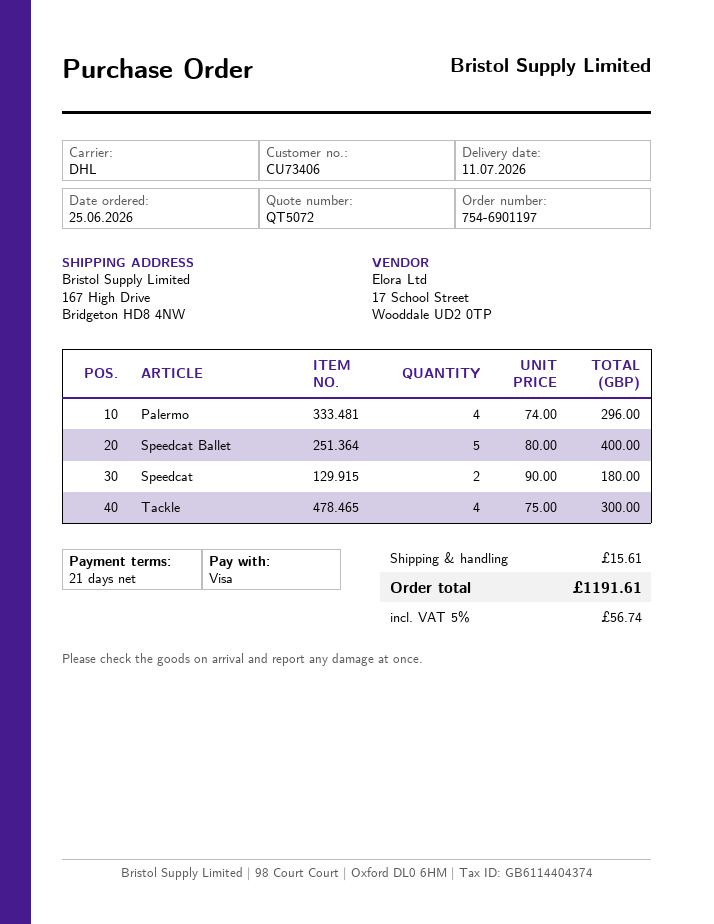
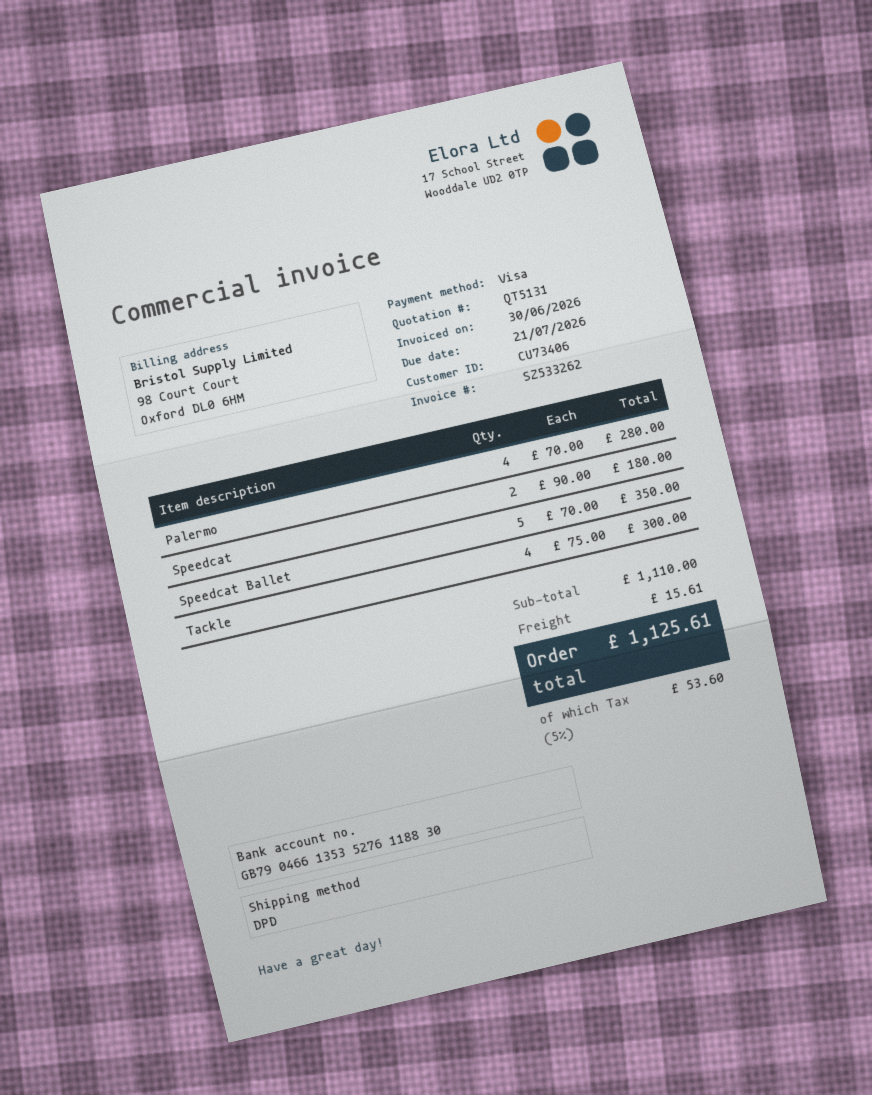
quote number: QT5072 -> QT5131
shipping method: DHL -> DPD
Palermo: 4 x 74.00 = 296.00 -> 4 x 70.00 = 280.00
Speedcat Ballet: 5 x 80.00 = 400.00 -> 5 x 70.00 = 350.00
tax: 5% = 56.74 -> 5% = 53.60
total: 1191.61 -> 1125.61

